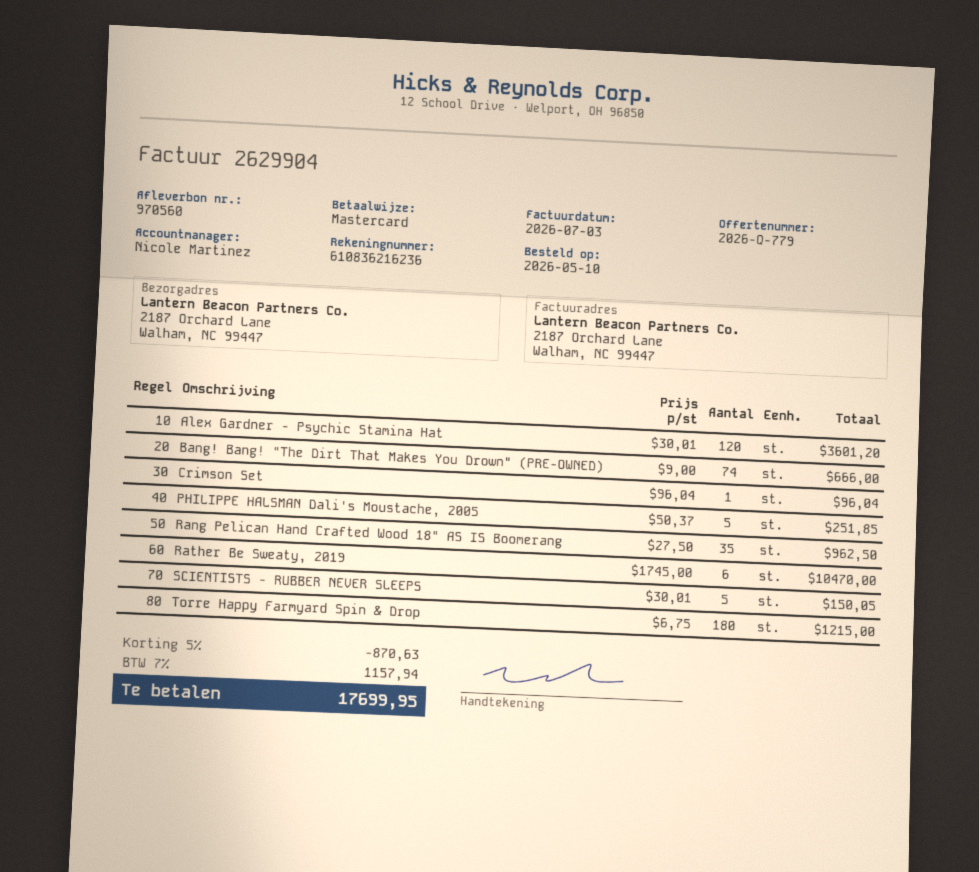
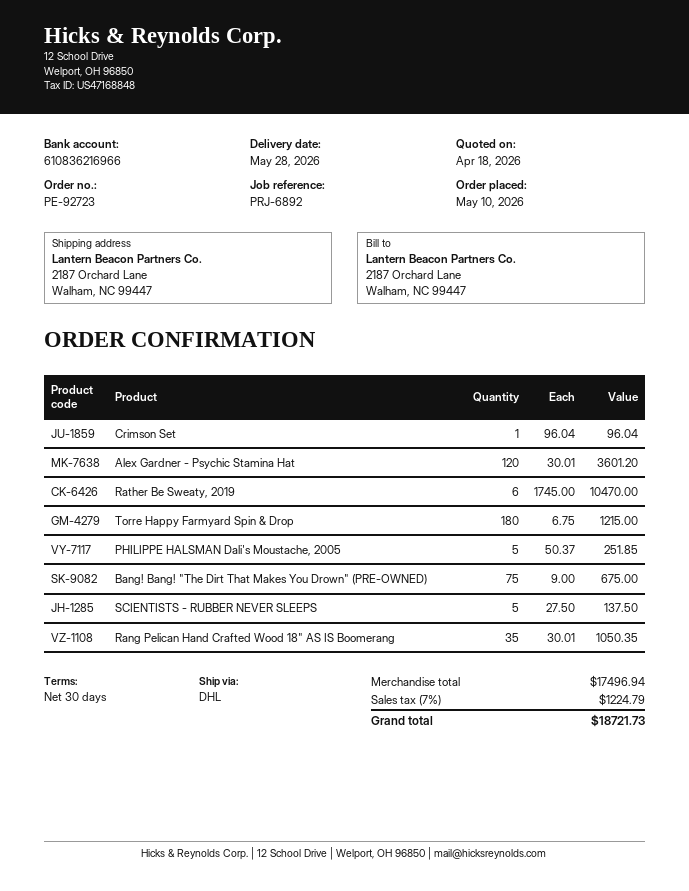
bank account: 610836216236 -> 610836216966
Bang! Bang! "The Dirt That Makes You Drown" (PRE-OWNED): 74 x 9.00 = 666.00 -> 75 x 9.00 = 675.00
Rang Pelican Hand Crafted Wood 18" AS IS Boomerang: 35 x 27.50 = 962.50 -> 35 x 30.01 = 1050.35
SCIENTISTS - RUBBER NEVER SLEEPS: 5 x 30.01 = 150.05 -> 5 x 27.50 = 137.50
discount: 5% = 870.63 -> none
tax: 7% = 1157.94 -> 7% = 1224.79
total: 17699.95 -> 18721.73

